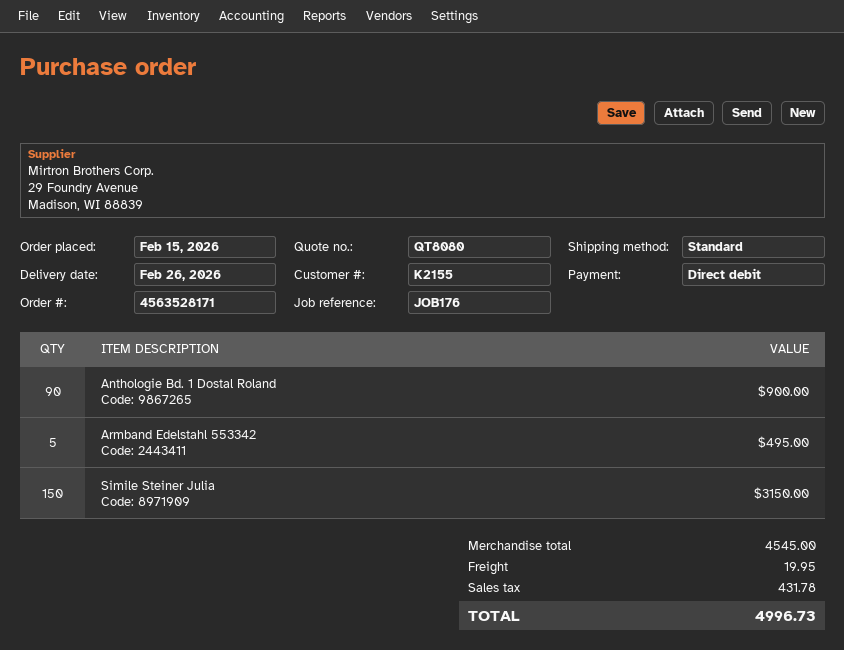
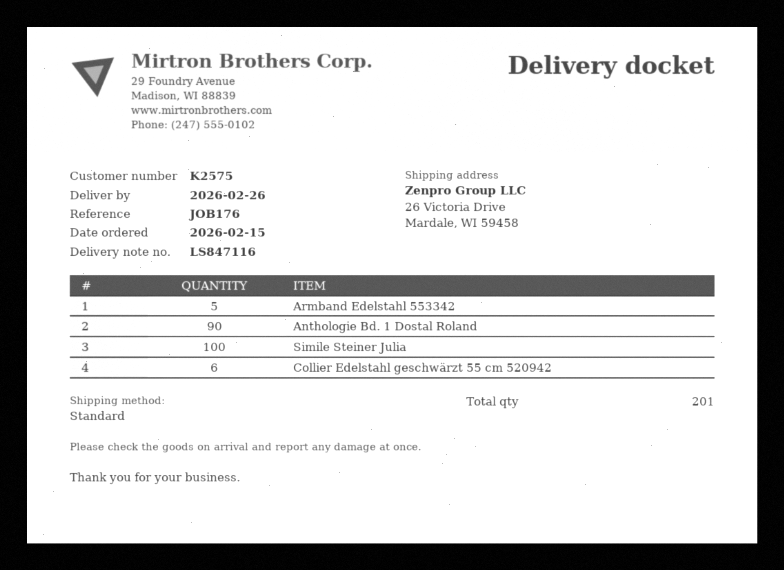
customer number: K2155 -> K2575
Simile Steiner Julia: 150 -> 100
Collier Edelstahl geschwärzt 55 cm 520942: none -> 6

